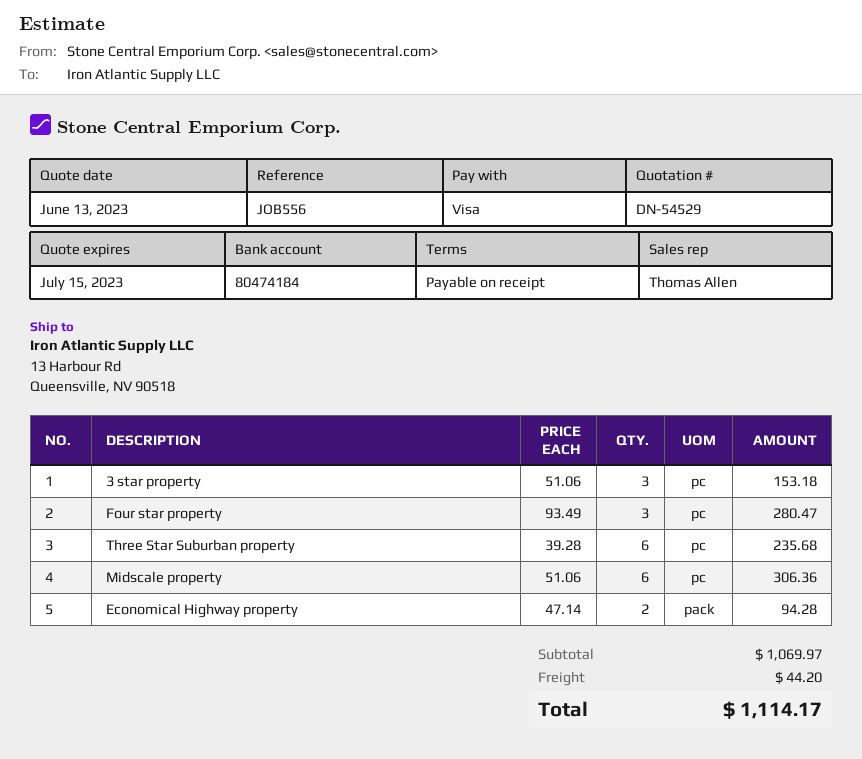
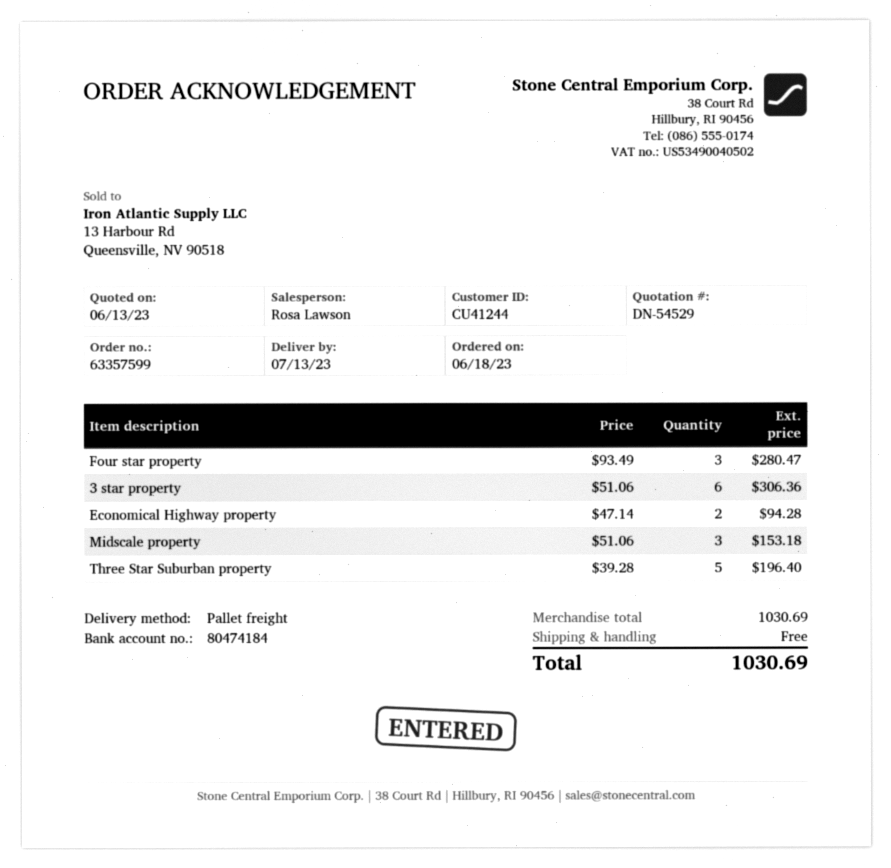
sales rep: Thomas Allen -> Rosa Lawson
3 star property: 3 x 51.06 = 153.18 -> 6 x 51.06 = 306.36
Three Star Suburban property: 6 x 39.28 = 235.68 -> 5 x 39.28 = 196.40
Midscale property: 6 x 51.06 = 306.36 -> 3 x 51.06 = 153.18
subtotal: 1069.97 -> 1030.69
shipping: 44.20 -> 0.00
total: 1114.17 -> 1030.69

